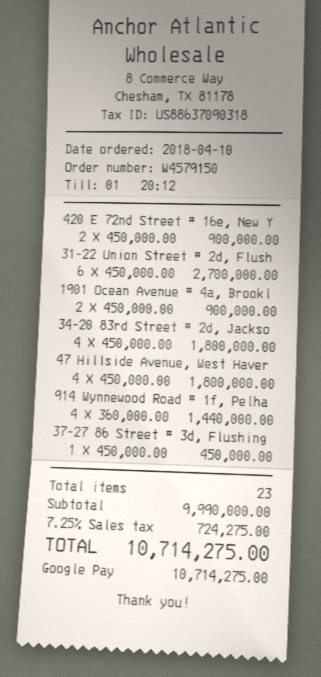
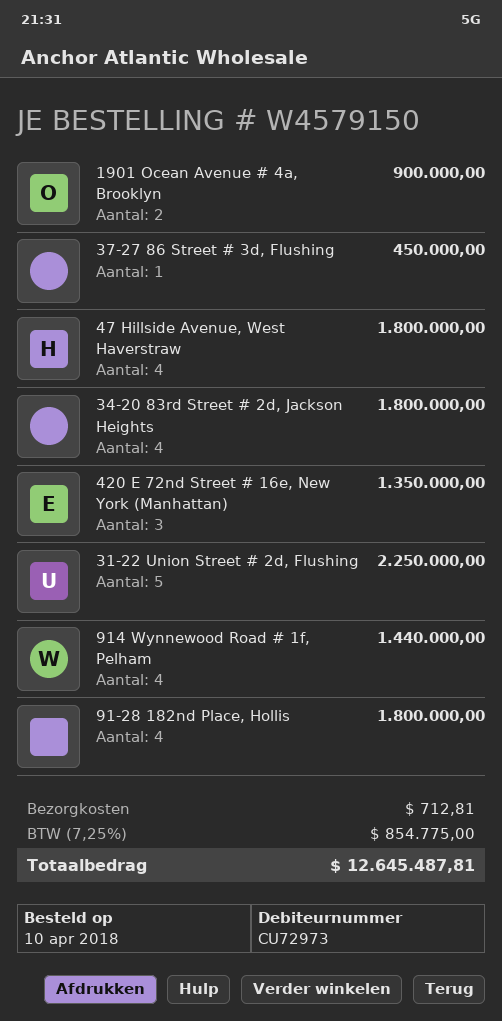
420 E 72nd Street # 16e, New Y: 2 for 900000.00 -> 3 for 1350000.00
31-22 Union Street # 2d, Flush: 6 for 2700000.00 -> 5 for 2250000.00
91-28 182nd Place, Hollis: none -> 4 for 1800000.00
shipping: none -> 712.81
tax: 7.25% = 724275.00 -> 7.25% = 854775.00
total: 10714275.00 -> 12645487.81

